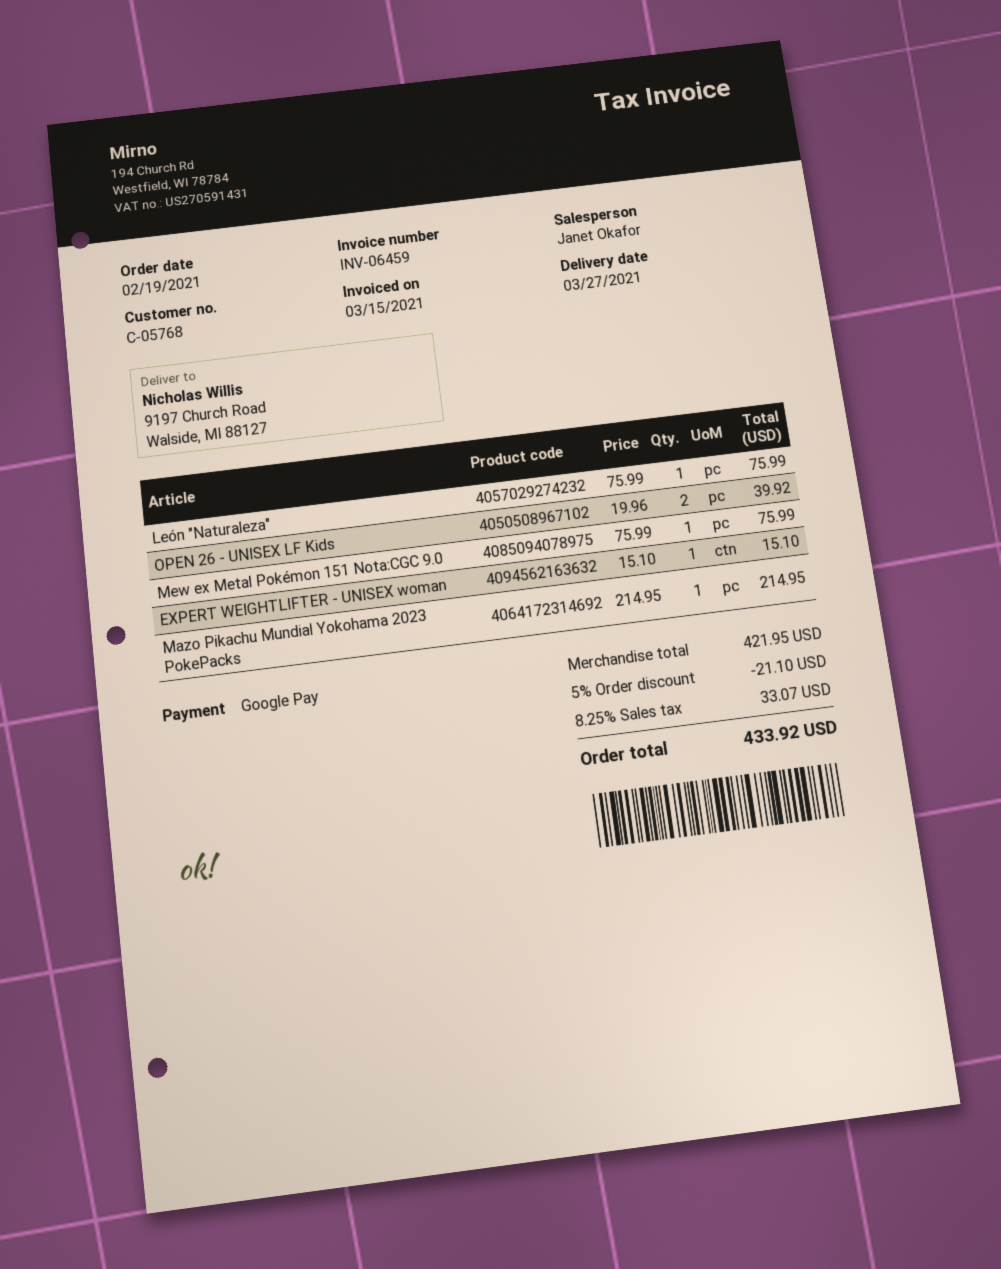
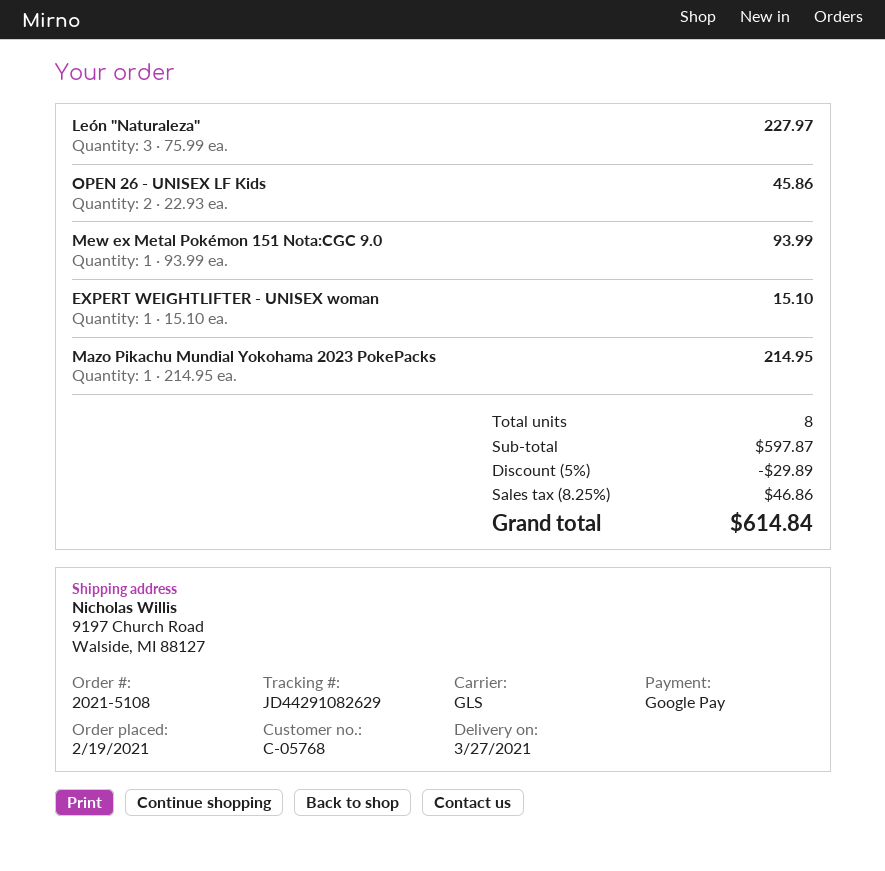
León "Naturaleza": 1 x 75.99 = 75.99 -> 3 x 75.99 = 227.97
OPEN 26 - UNISEX LF Kids: 2 x 19.96 = 39.92 -> 2 x 22.93 = 45.86
Mew ex Metal Pokémon 151 Nota:CGC 9.0: 1 x 75.99 = 75.99 -> 1 x 93.99 = 93.99
subtotal: 421.95 -> 597.87
discount: 5% = 21.10 -> 5% = 29.89
tax: 8.25% = 33.07 -> 8.25% = 46.86
total: 433.92 -> 614.84

